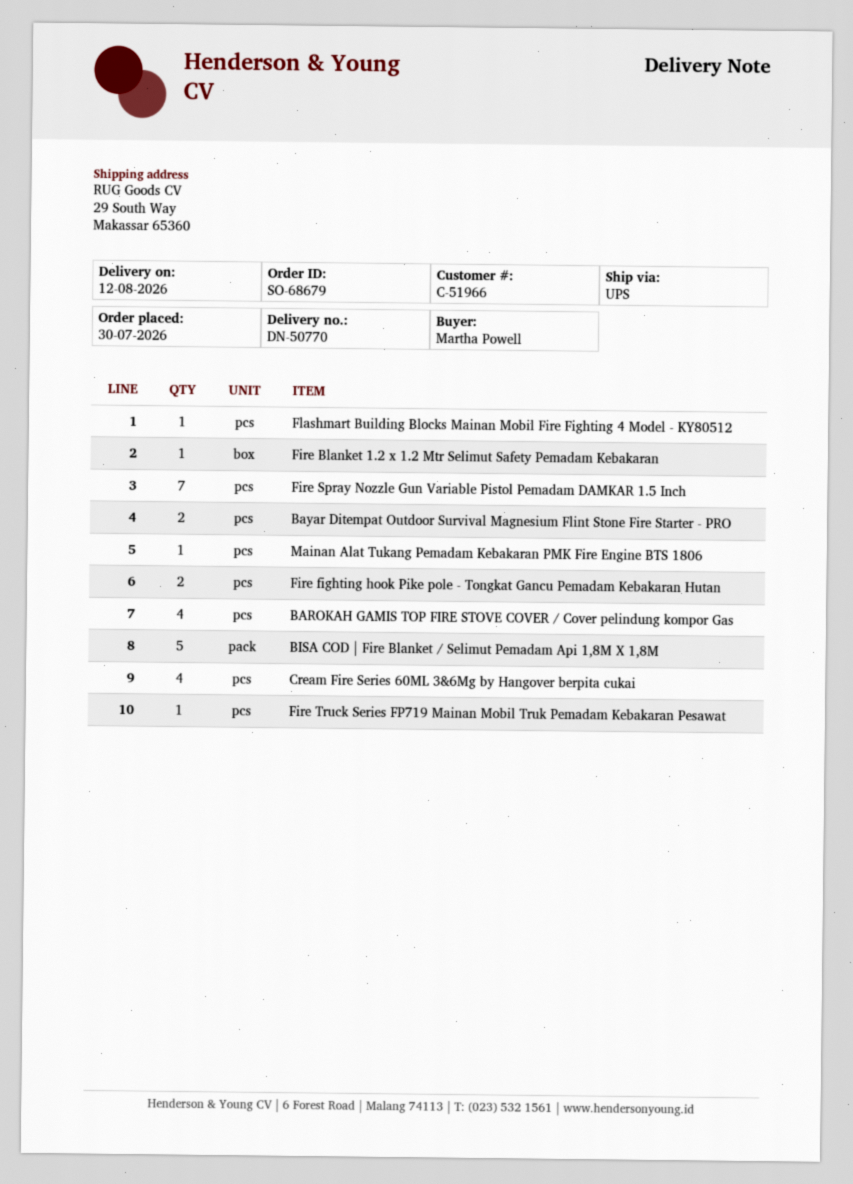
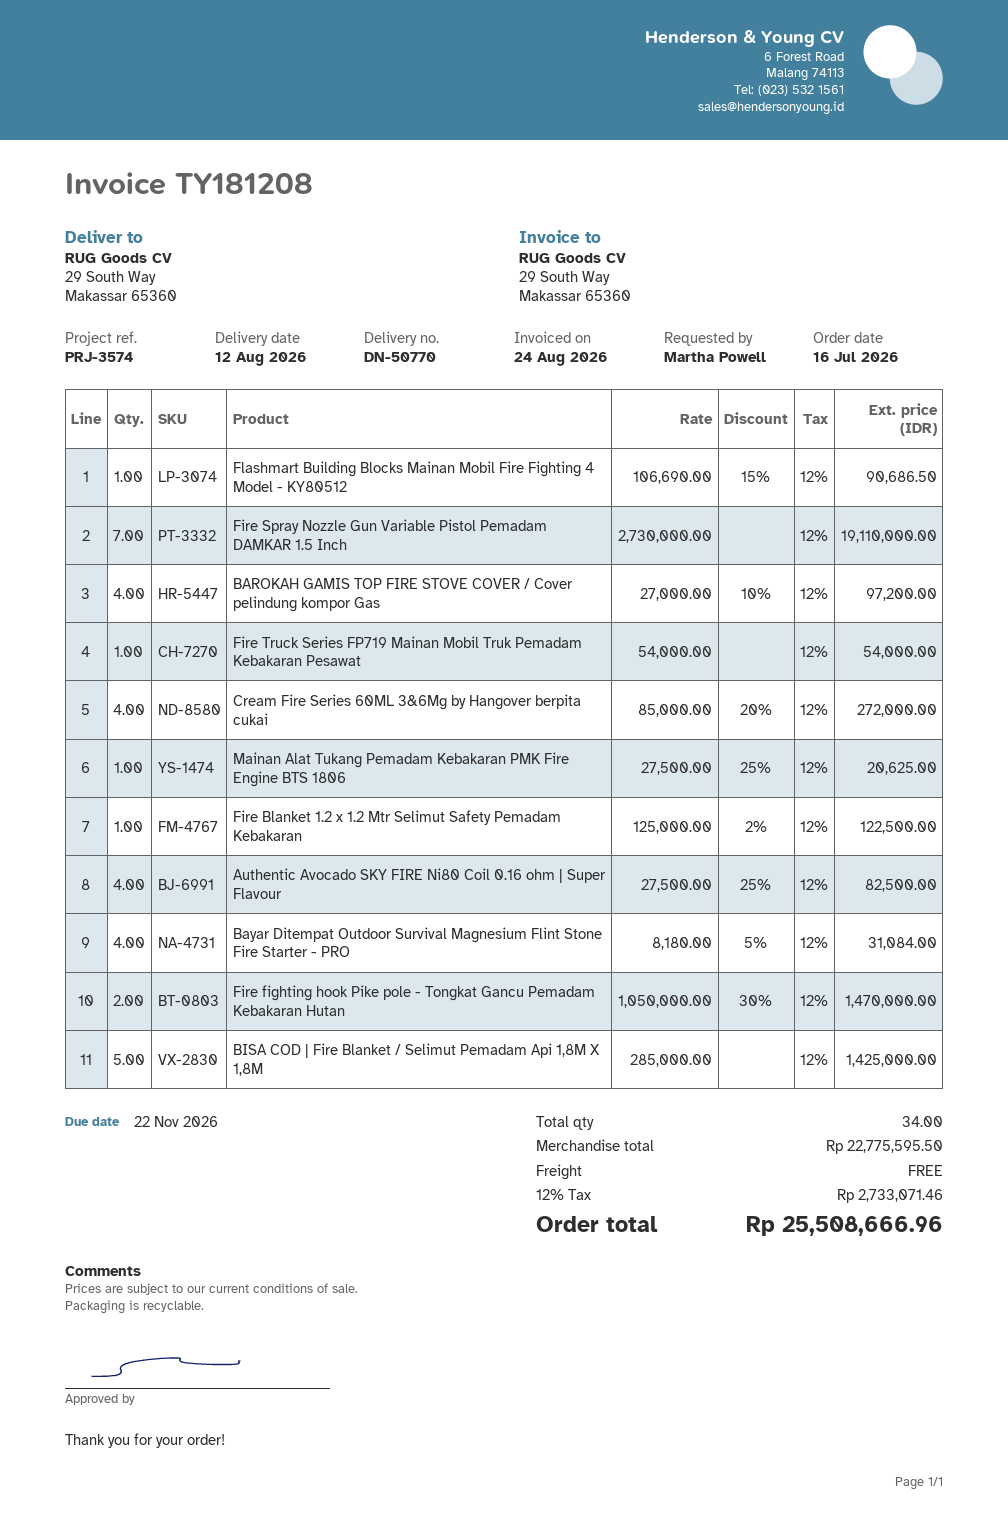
order date: 2026-07-30 -> 2026-07-16
Bayar Ditempat Outdoor Survival Magnesium Flint Stone Fire Starter - PRO: 2 -> 4
Authentic Avocado SKY FIRE Ni80 Coil 0.16 ohm | Super Flavour: none -> 4

